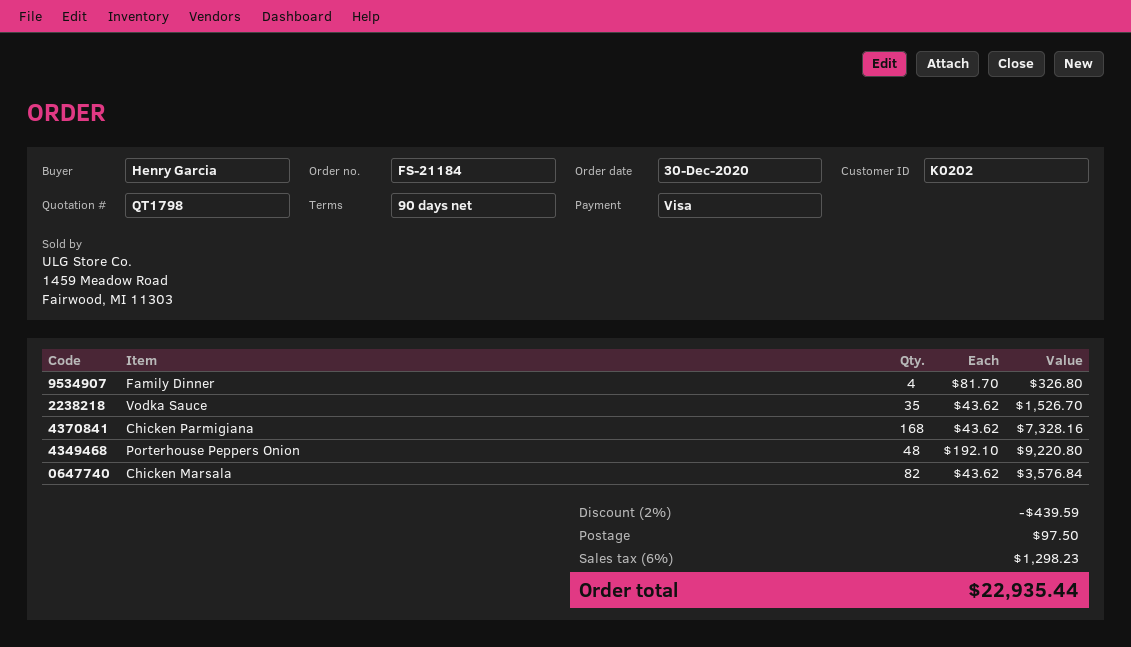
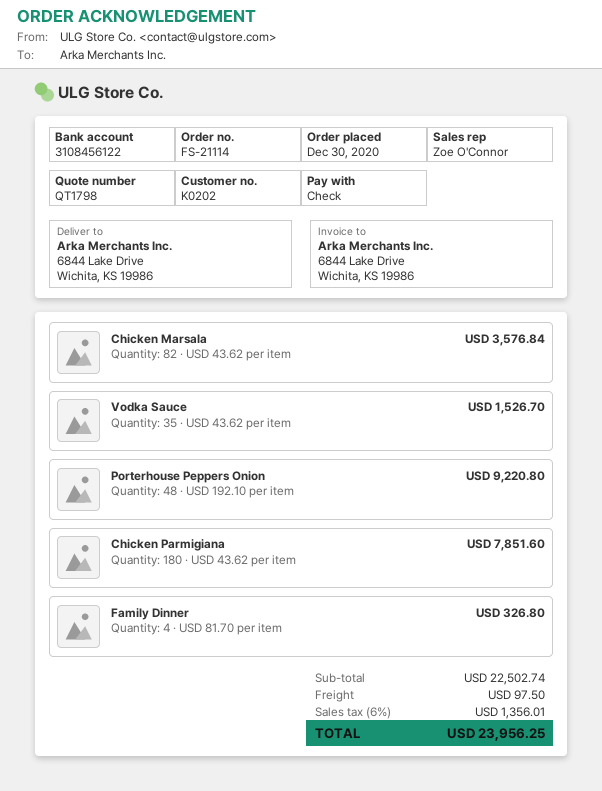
order number: FS-21184 -> FS-21114
payment method: Visa -> cheque
Chicken Parmigiana: 168 x 43.62 = 7328.16 -> 180 x 43.62 = 7851.60
discount: 2% = 439.59 -> none
tax: 6% = 1298.23 -> 6% = 1356.01
total: 22935.44 -> 23956.25

